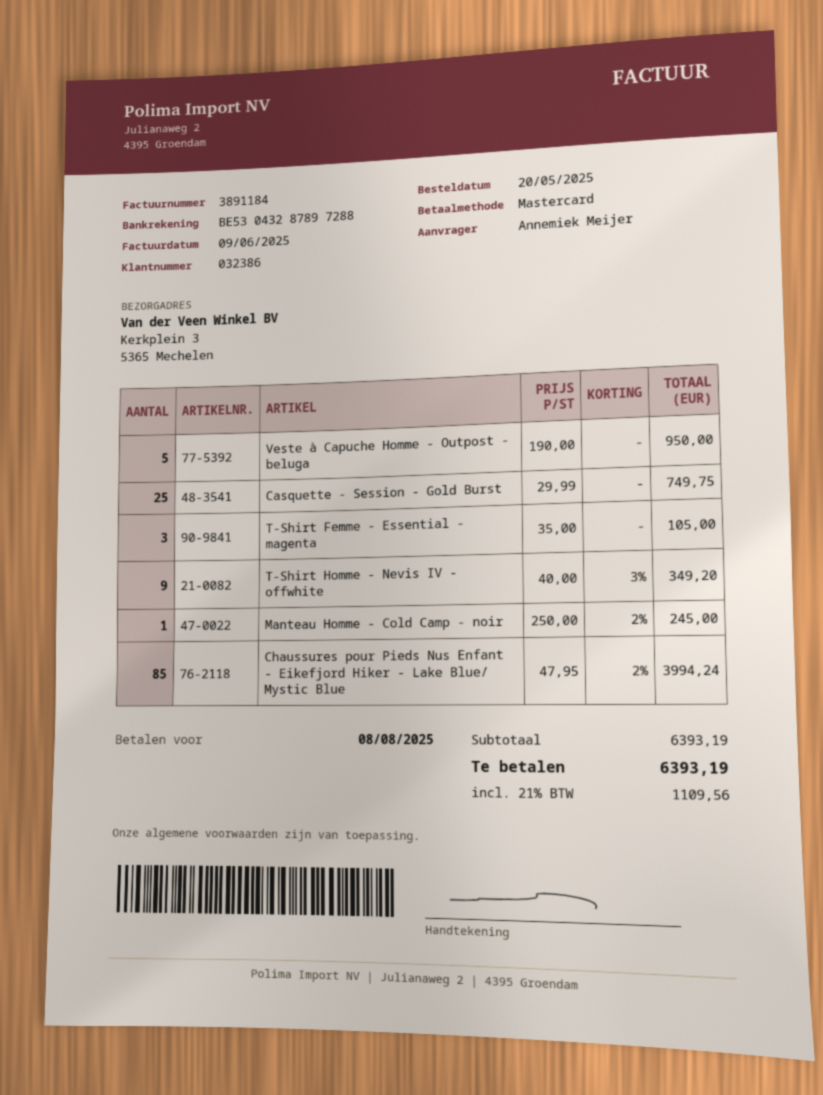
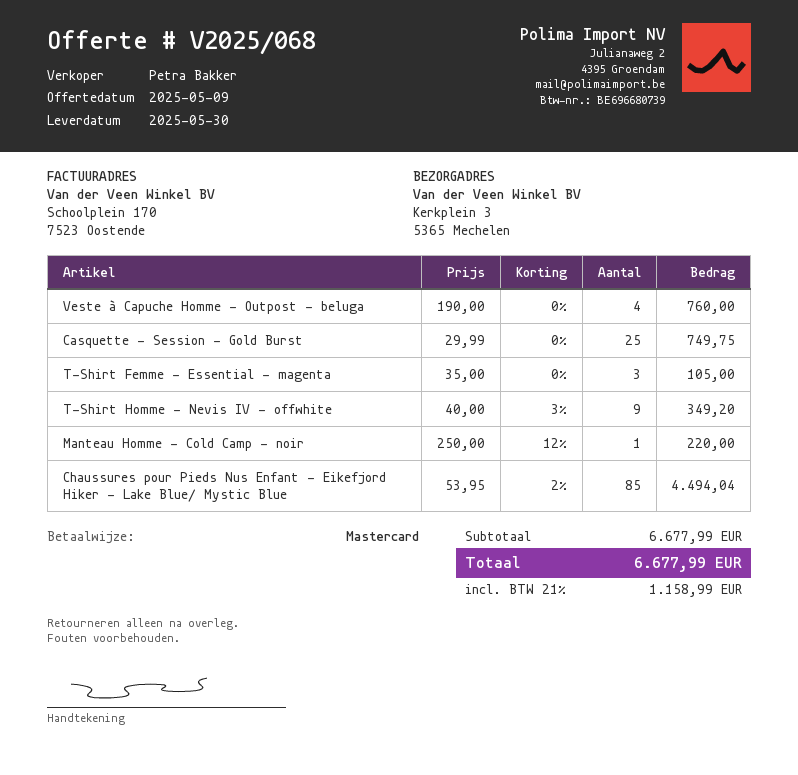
Veste à Capuche Homme - Outpost - beluga: 5 x 190.00 = 950.00 -> 4 x 190.00 = 760.00
Manteau Homme - Cold Camp - noir: 1 x 250.00 - 2% = 245.00 -> 1 x 250.00 - 12% = 220.00
Chaussures pour Pieds Nus Enfant - Eikefjord Hiker - Lake Blue/ Mystic Blue: 85 x 47.95 - 2% = 3994.24 -> 85 x 53.95 - 2% = 4494.04
subtotal: 6393.19 -> 6677.99
tax: 21% = 1109.56 -> 21% = 1158.99
total: 6393.19 -> 6677.99

